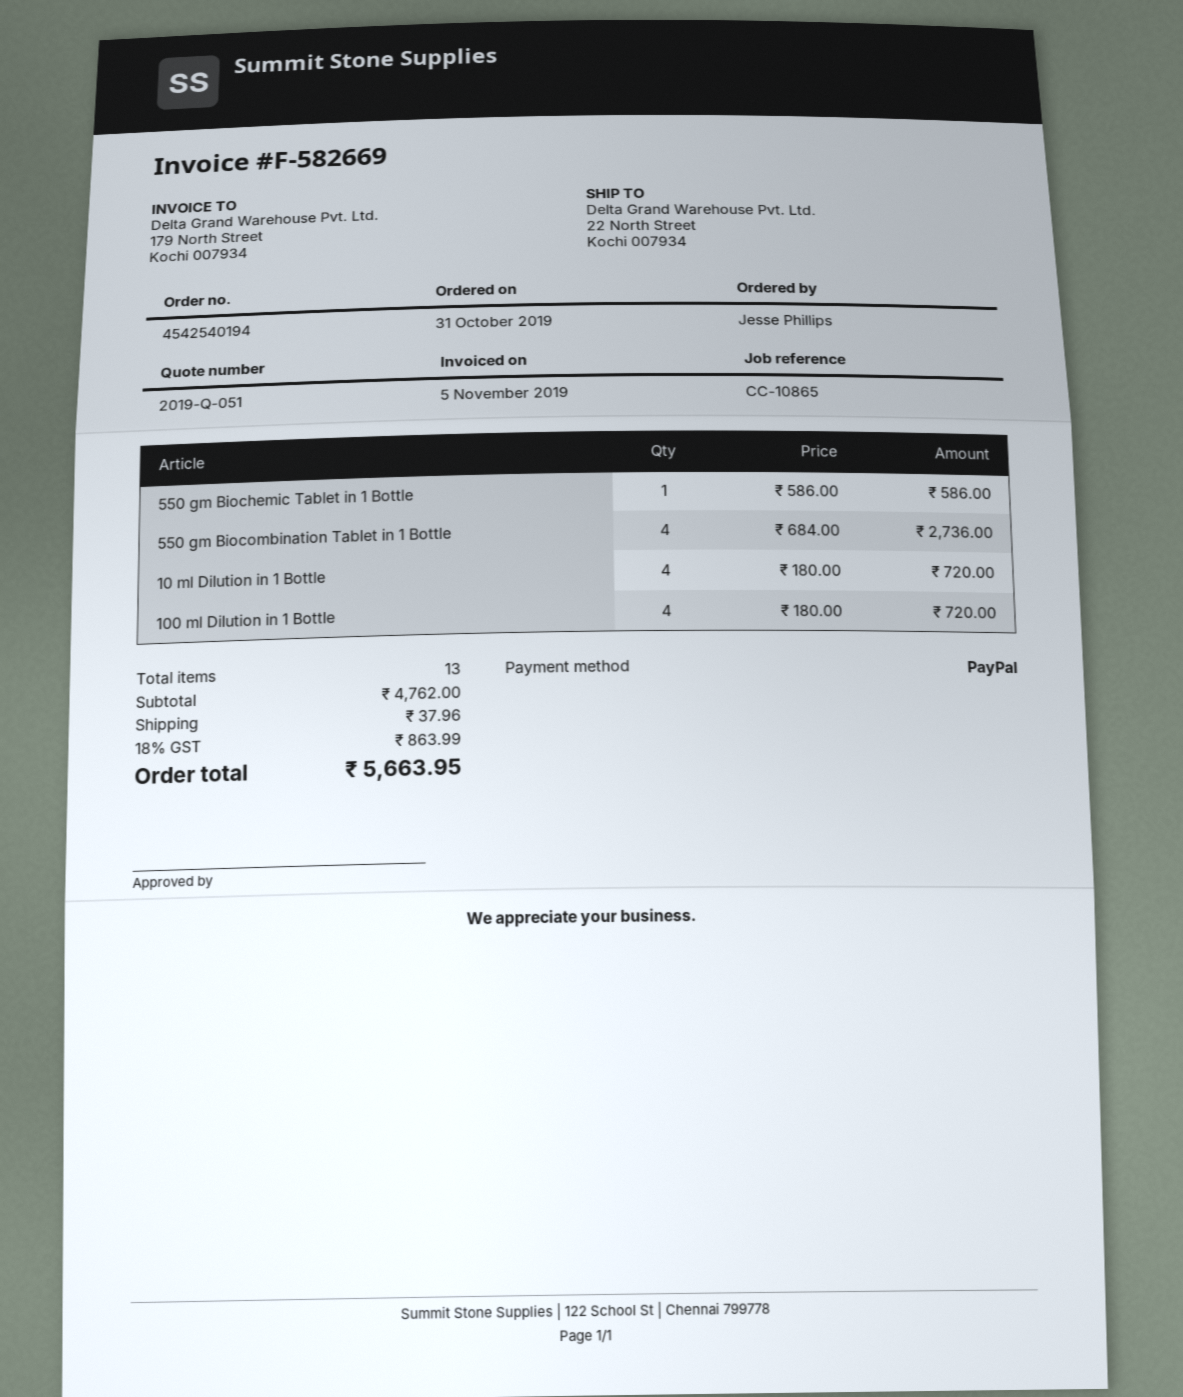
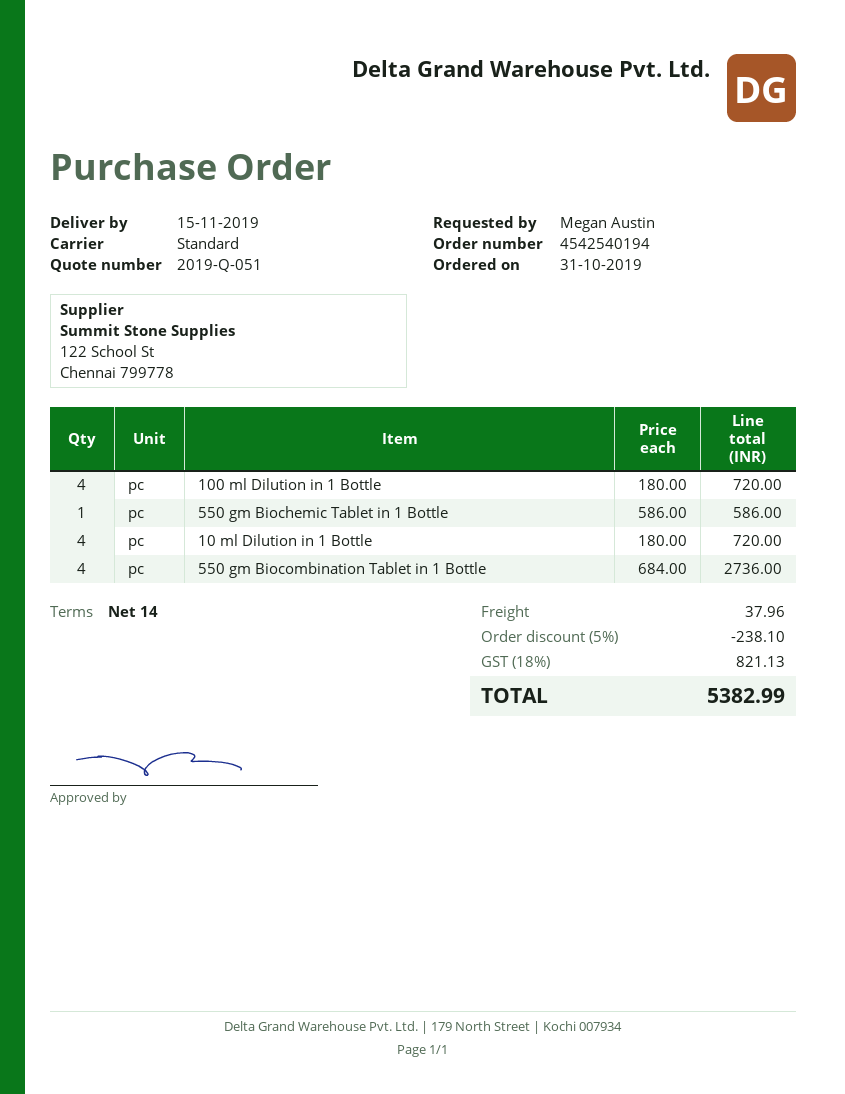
ordered by: Jesse Phillips -> Megan Austin
discount: none -> 5% = 238.10
tax: 18% = 863.99 -> 18% = 821.13
total: 5663.95 -> 5382.99

